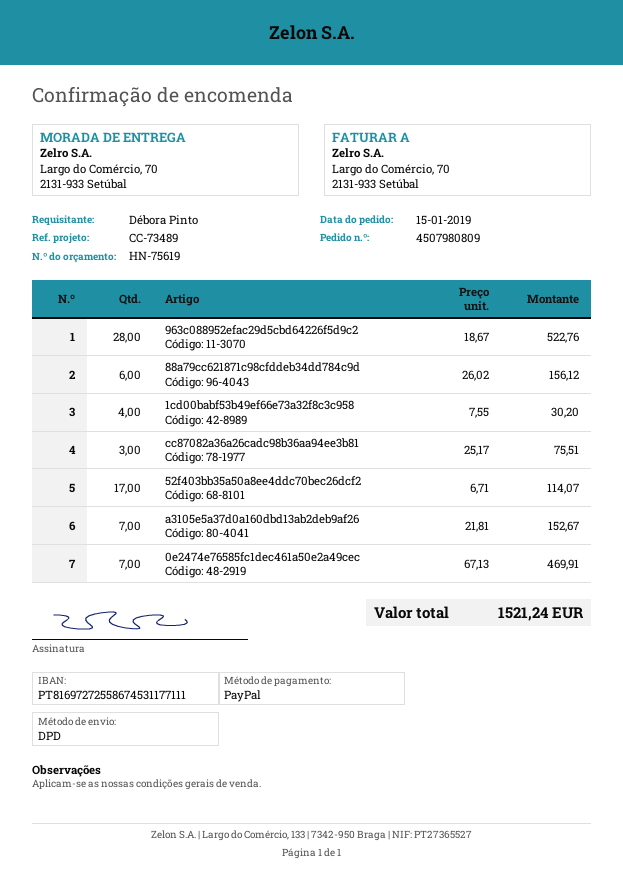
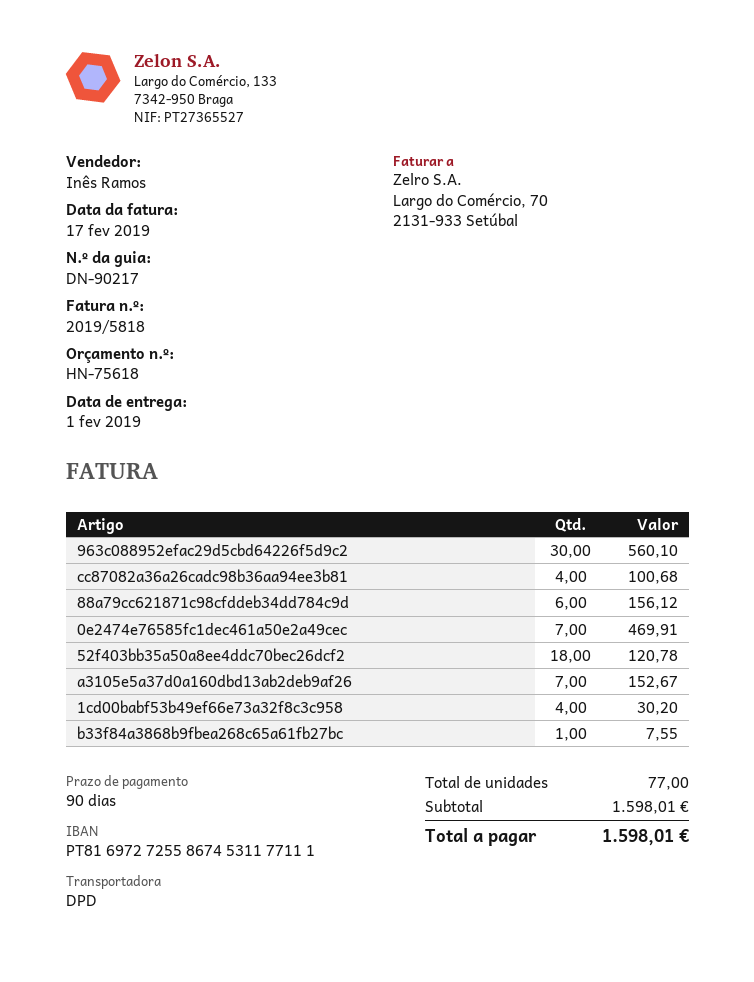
quote number: HN-75619 -> HN-75618
963c088952efac29d5cbd64226f5d9c2: 28 for 522.76 -> 30 for 560.10
cc87082a36a26cadc98b36aa94ee3b81: 3 for 75.51 -> 4 for 100.68
52f403bb35a50a8ee4ddc70bec26dcf2: 17 for 114.07 -> 18 for 120.78
b33f84a3868b9fbea268c65a61fb27bc: none -> 1 for 7.55
total: 1521.24 -> 1598.01

